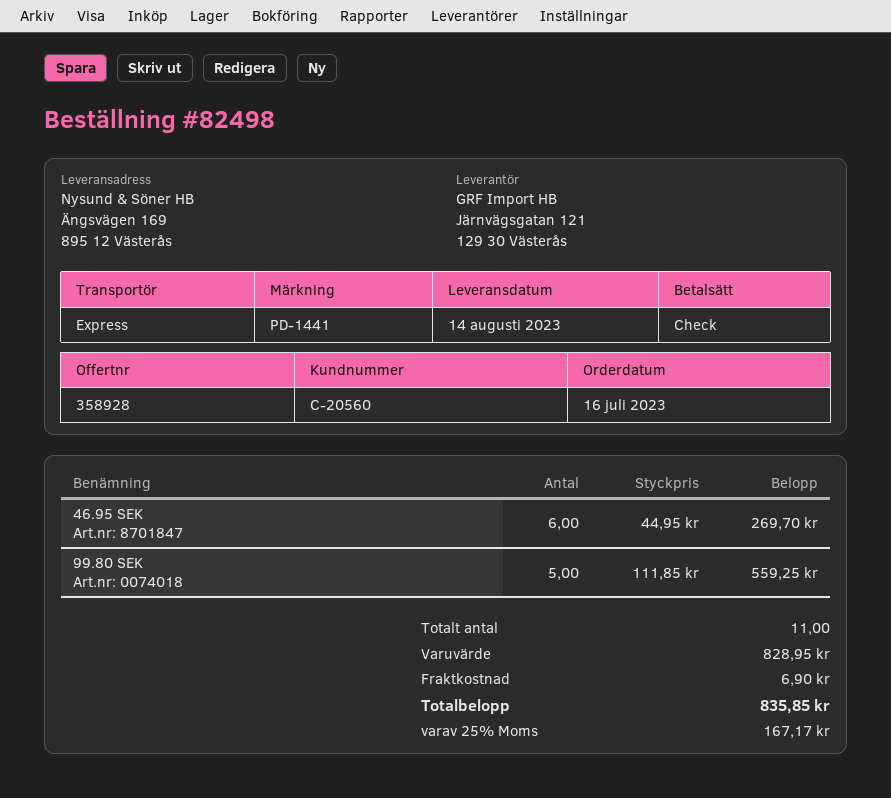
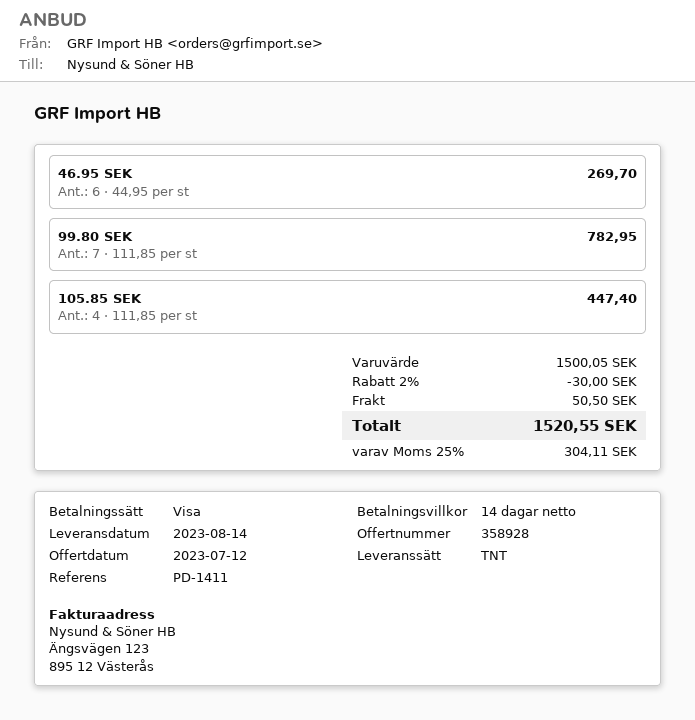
reference: PD-1441 -> PD-1411
payment method: cheque -> Visa
shipping method: express -> TNT
99.80 SEK: 5 x 111.85 = 559.25 -> 7 x 111.85 = 782.95
105.85 SEK: none -> 4 x 111.85 = 447.40
subtotal: 828.95 -> 1500.05
discount: none -> 2% = 30.00
shipping: 6.90 -> 50.50
tax: 25% = 167.17 -> 25% = 304.11
total: 835.85 -> 1520.55

